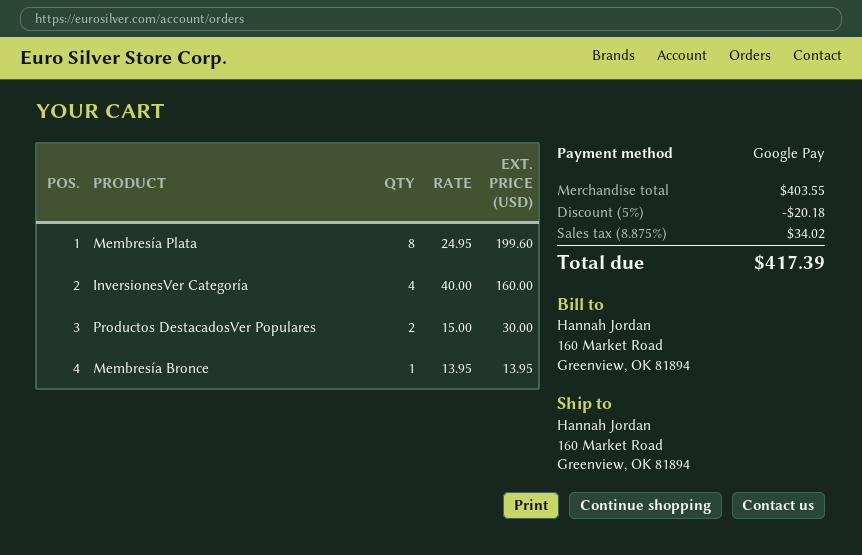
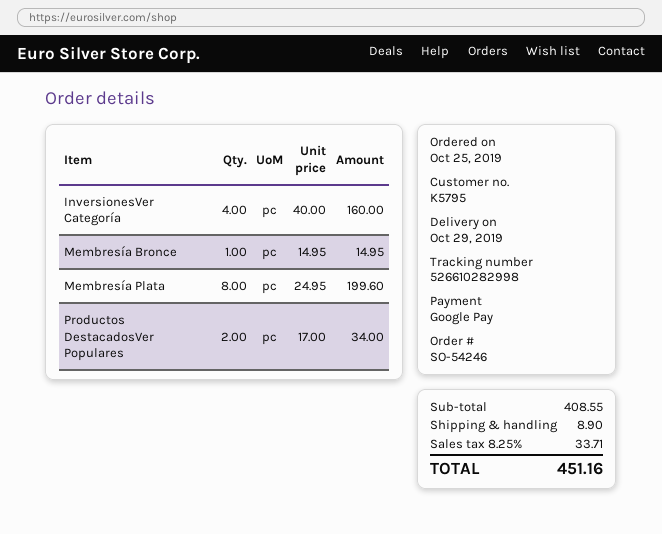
Productos DestacadosVer Populares: 2 x 15.00 = 30.00 -> 2 x 17.00 = 34.00
Membresía Bronce: 1 x 13.95 = 13.95 -> 1 x 14.95 = 14.95
subtotal: 403.55 -> 408.55
discount: 5% = 20.18 -> none
shipping: none -> 8.90
tax: 8.875% = 34.02 -> 8.25% = 33.71
total: 417.39 -> 451.16

